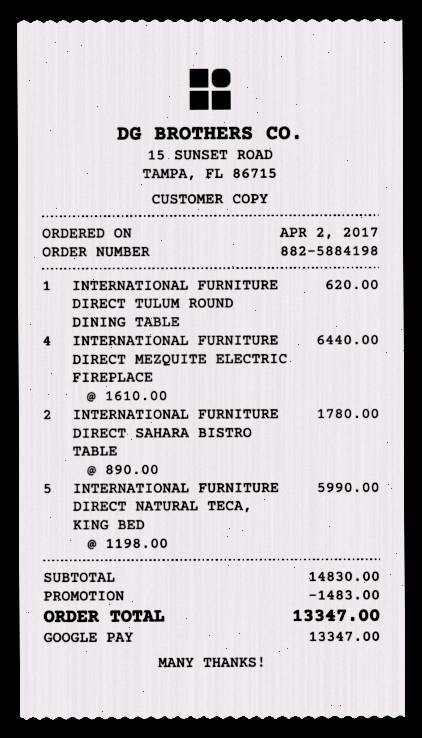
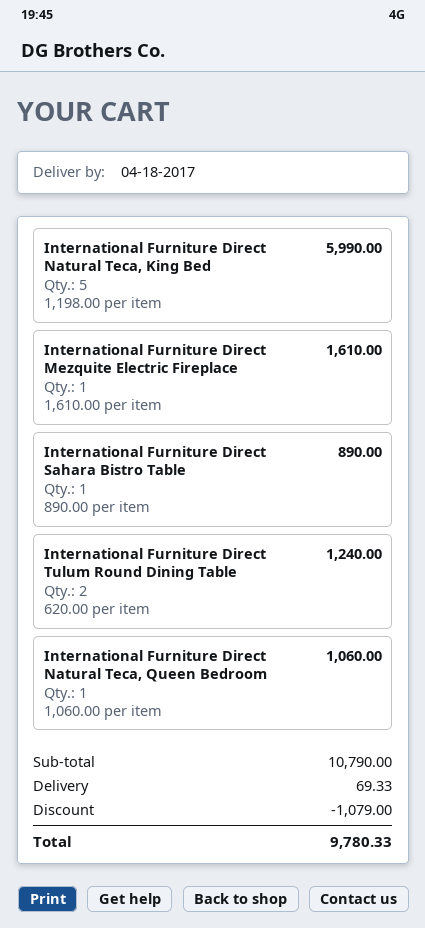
INTERNATIONAL FURNITURE DIRECT TULUM ROUND DINING TABLE: 1 x 620.00 = 620.00 -> 2 x 620.00 = 1240.00
INTERNATIONAL FURNITURE DIRECT MEZQUITE ELECTRIC FIREPLACE: 4 x 1610.00 = 6440.00 -> 1 x 1610.00 = 1610.00
INTERNATIONAL FURNITURE DIRECT SAHARA BISTRO TABLE: 2 x 890.00 = 1780.00 -> 1 x 890.00 = 890.00
International Furniture Direct Natural Teca, Queen Bedroom: none -> 1 x 1060.00 = 1060.00
subtotal: 14830.00 -> 10790.00
discount: 1483.00 -> 1079.00
shipping: none -> 69.33
total: 13347.00 -> 9780.33

